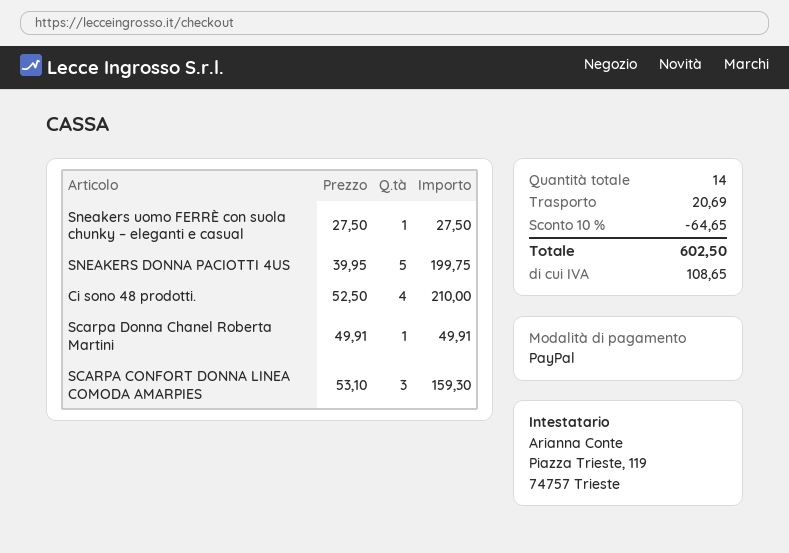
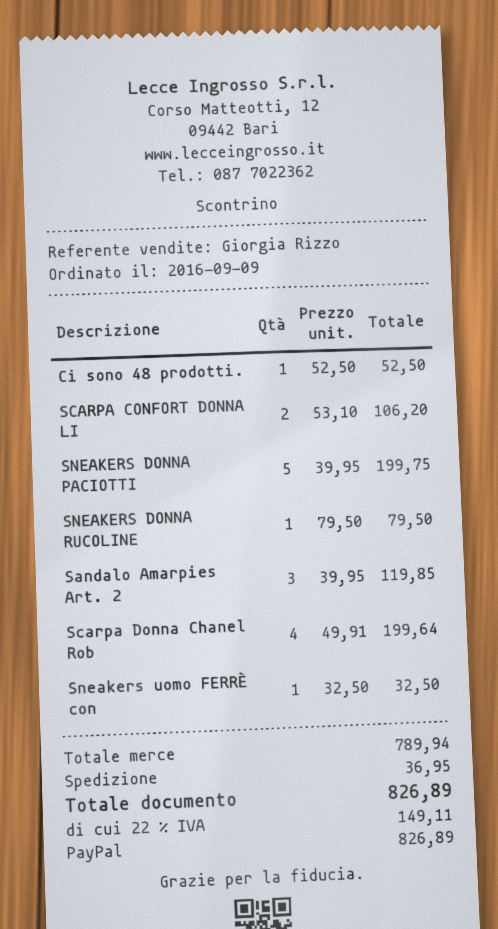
Sneakers uomo FERRÈ con suola chunky – eleganti e casual: 1 x 27.50 = 27.50 -> 1 x 32.50 = 32.50
Ci sono 48 prodotti.: 4 x 52.50 = 210.00 -> 1 x 52.50 = 52.50
Scarpa Donna Chanel Roberta Martini: 1 x 49.91 = 49.91 -> 4 x 49.91 = 199.64
SCARPA CONFORT DONNA LINEA COMODA AMARPIES: 3 x 53.10 = 159.30 -> 2 x 53.10 = 106.20
SNEAKERS DONNA RUCOLINE: none -> 1 x 79.50 = 79.50
Sandalo Amarpies Art. 2: none -> 3 x 39.95 = 119.85
discount: 10% = 64.65 -> none
shipping: 20.69 -> 36.95
tax: 108.65 -> 149.11
total: 602.50 -> 826.89

